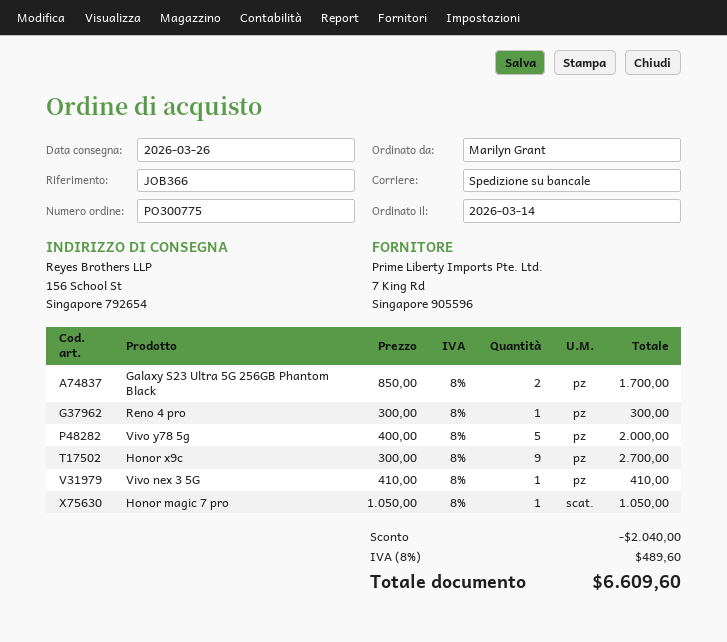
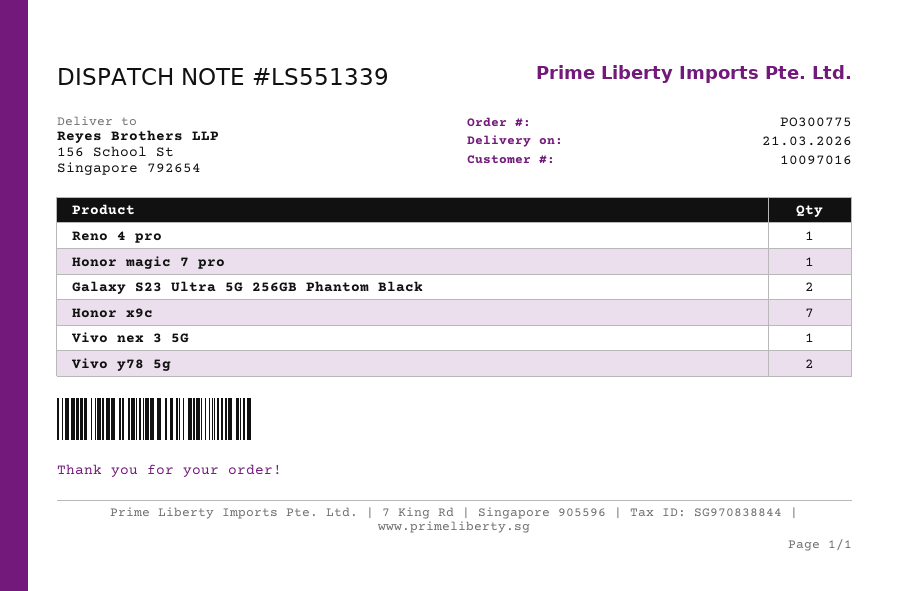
delivery date: 2026-03-26 -> 2026-03-21
Vivo y78 5g: 5 -> 2
Honor x9c: 9 -> 7

